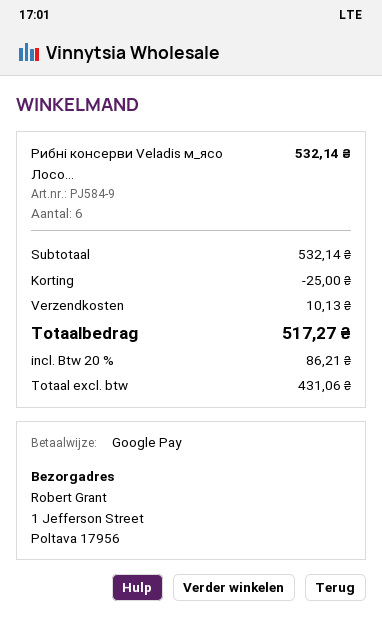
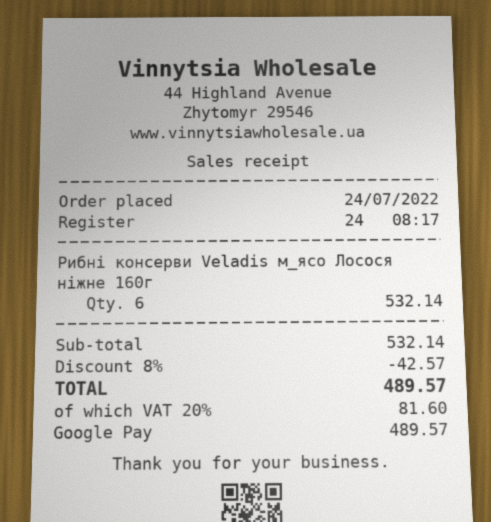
discount: 25.00 -> 42.57
shipping: 10.13 -> none
tax: 20% = 86.21 -> 20% = 81.60
total: 517.27 -> 489.57

